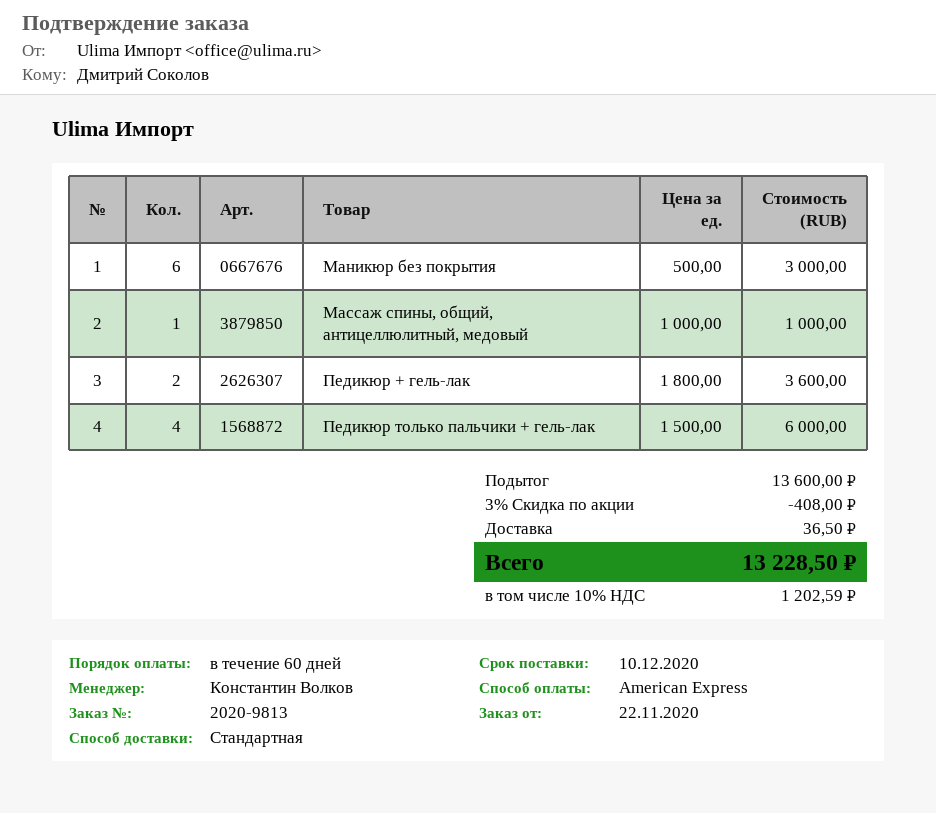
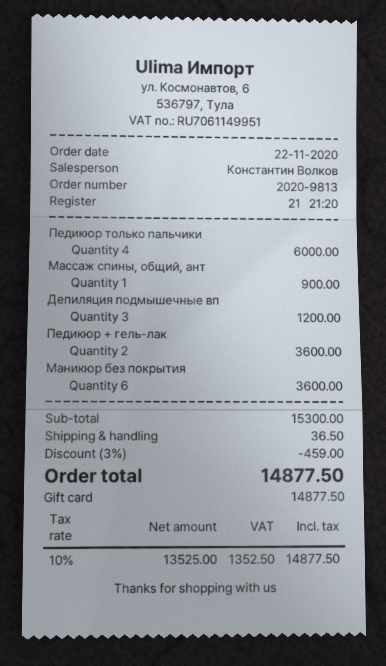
payment method: American Express -> gift card
Маникюр без покрытия: 6 for 3000.00 -> 6 for 3600.00
Массаж спины, общий, антицеллюлитный, медовый: 1 for 1000.00 -> 1 for 900.00
Депиляция подмышечные вп: none -> 3 for 1200.00
subtotal: 13600.00 -> 15300.00
discount: 3% = 408.00 -> 3% = 459.00
tax: 10% = 1202.59 -> 10% = 1352.50
total: 13228.50 -> 14877.50

